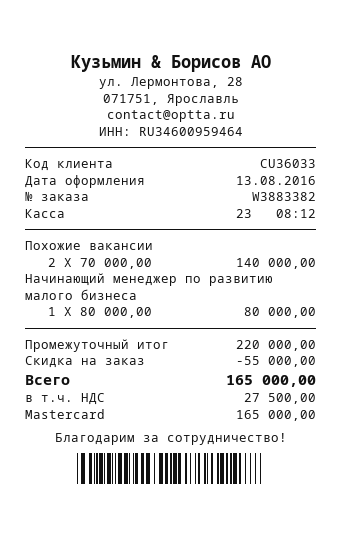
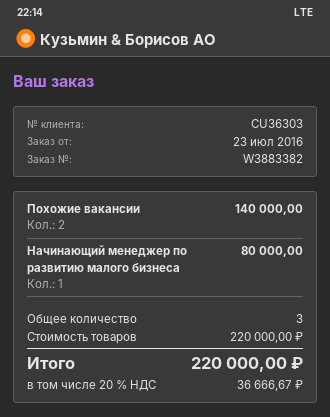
order date: 2016-08-13 -> 2016-07-23
customer number: CU36033 -> CU36303
discount: 55000.00 -> none
tax: 27500.00 -> 36666.67
total: 165000.00 -> 220000.00

